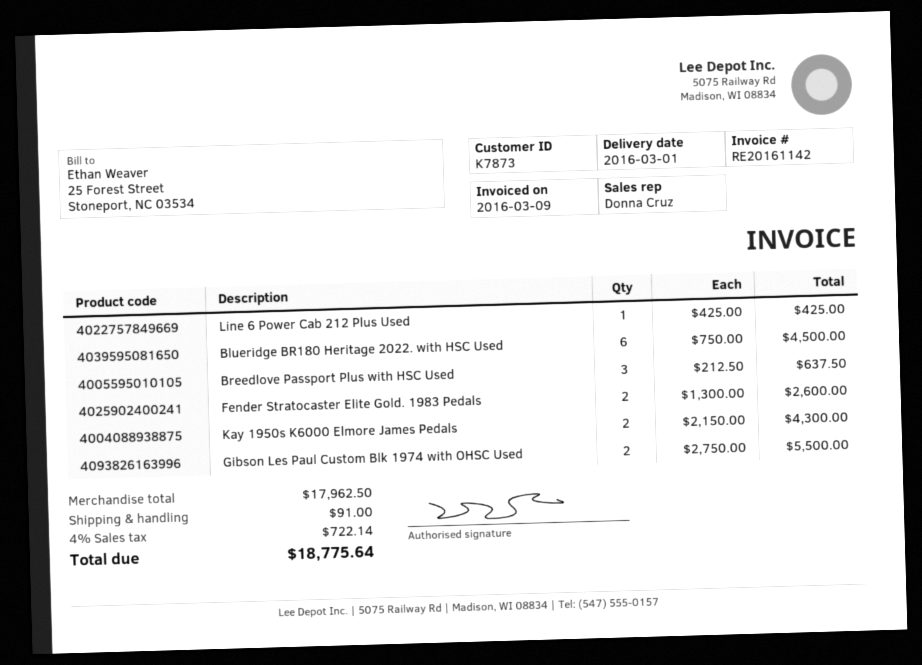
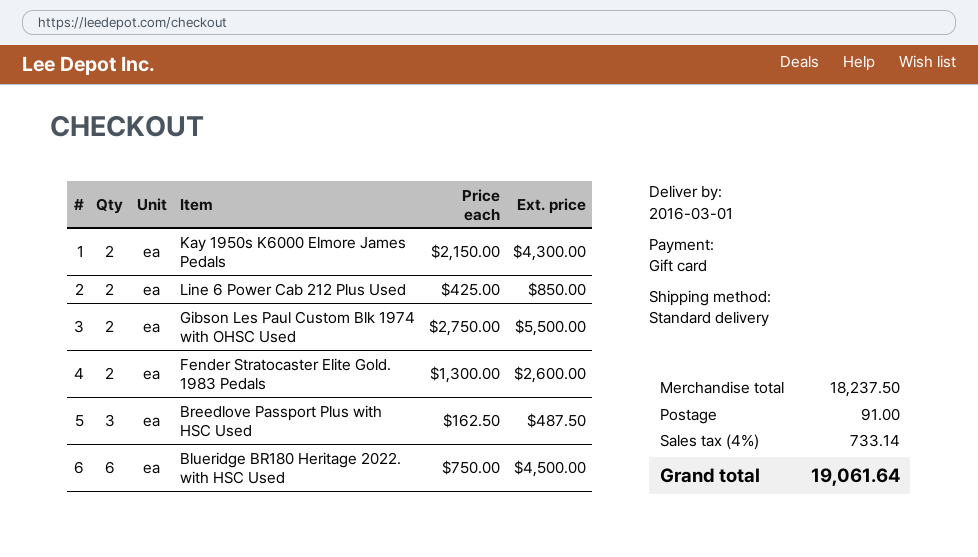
Line 6 Power Cab 212 Plus Used: 1 x 425.00 = 425.00 -> 2 x 425.00 = 850.00
Breedlove Passport Plus with HSC Used: 3 x 212.50 = 637.50 -> 3 x 162.50 = 487.50
subtotal: 17962.50 -> 18237.50
tax: 4% = 722.14 -> 4% = 733.14
total: 18775.64 -> 19061.64

